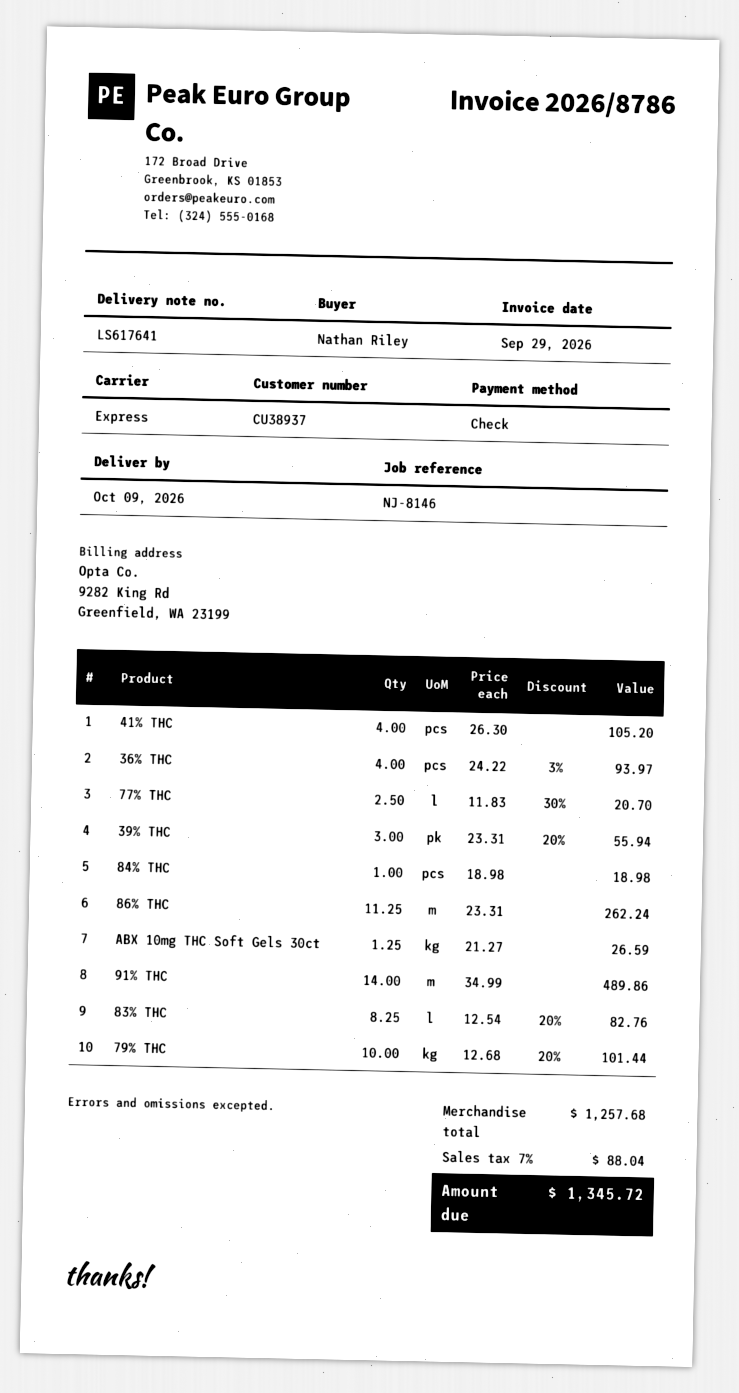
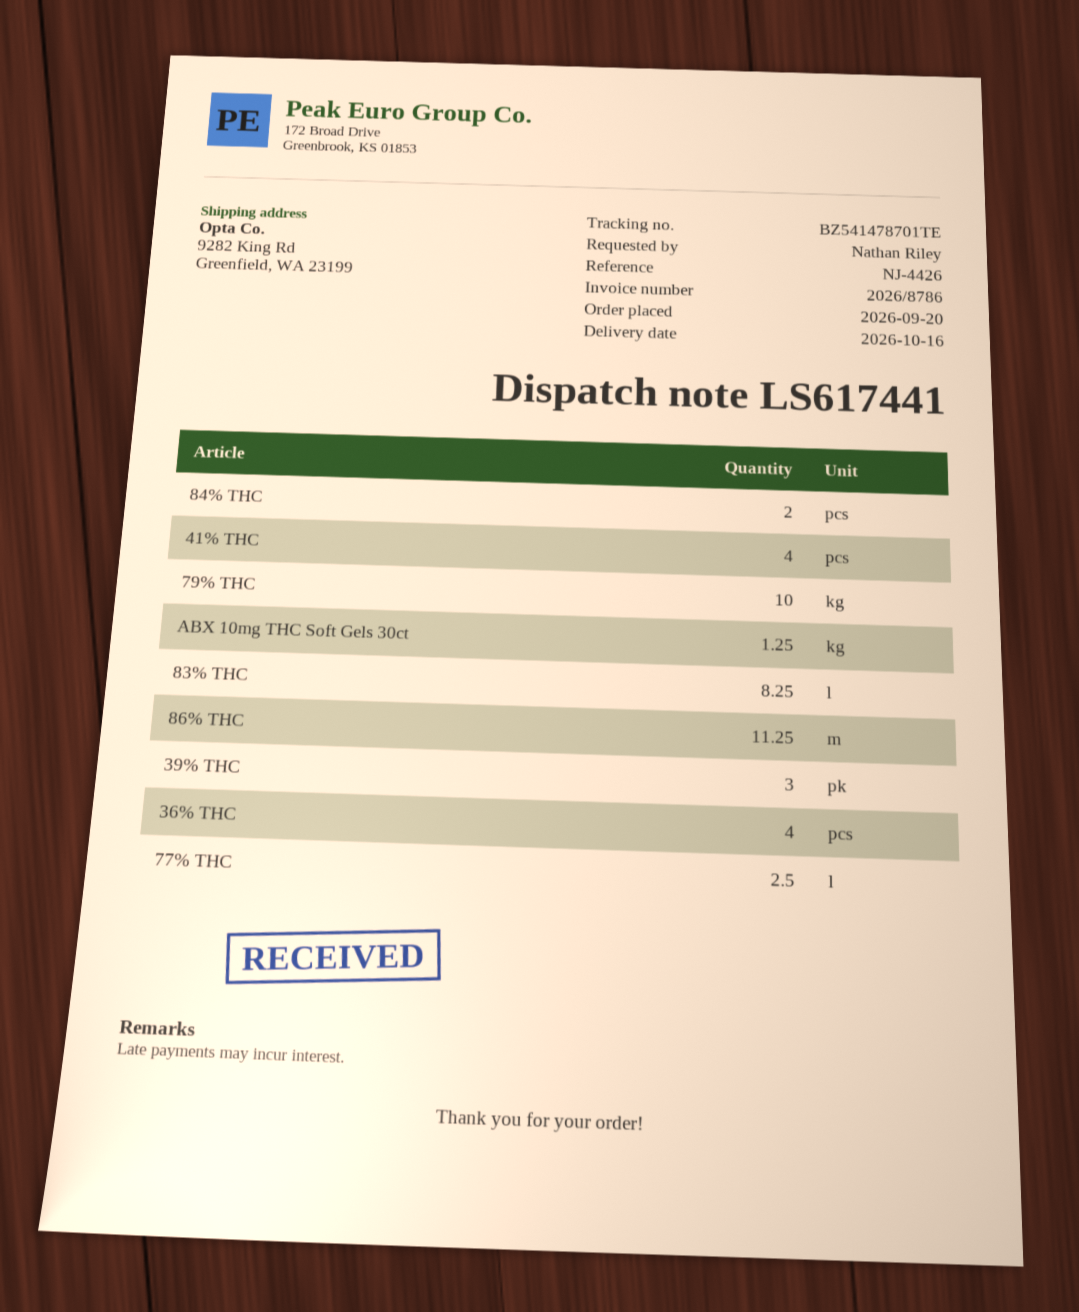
delivery note number: LS617641 -> LS617441
delivery date: 2026-10-09 -> 2026-10-16
reference: NJ-8146 -> NJ-4426
84% THC: 1 -> 2
91% THC: 14 -> none

